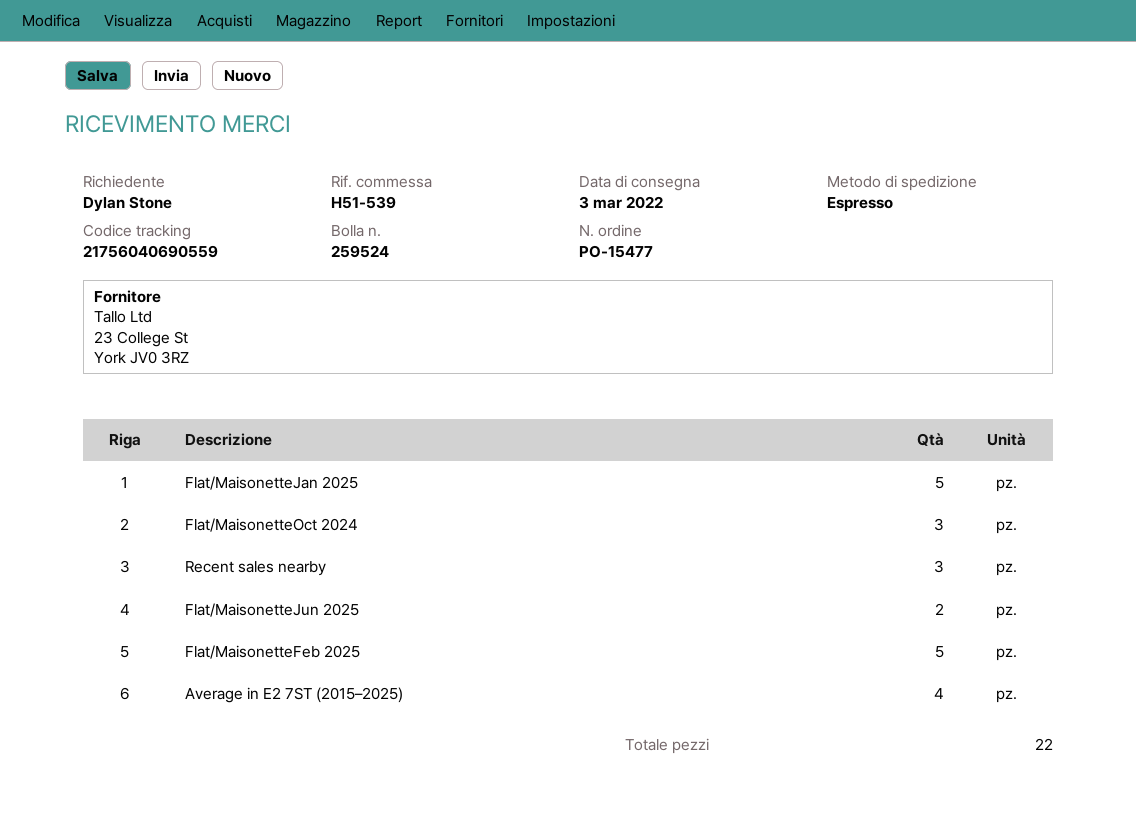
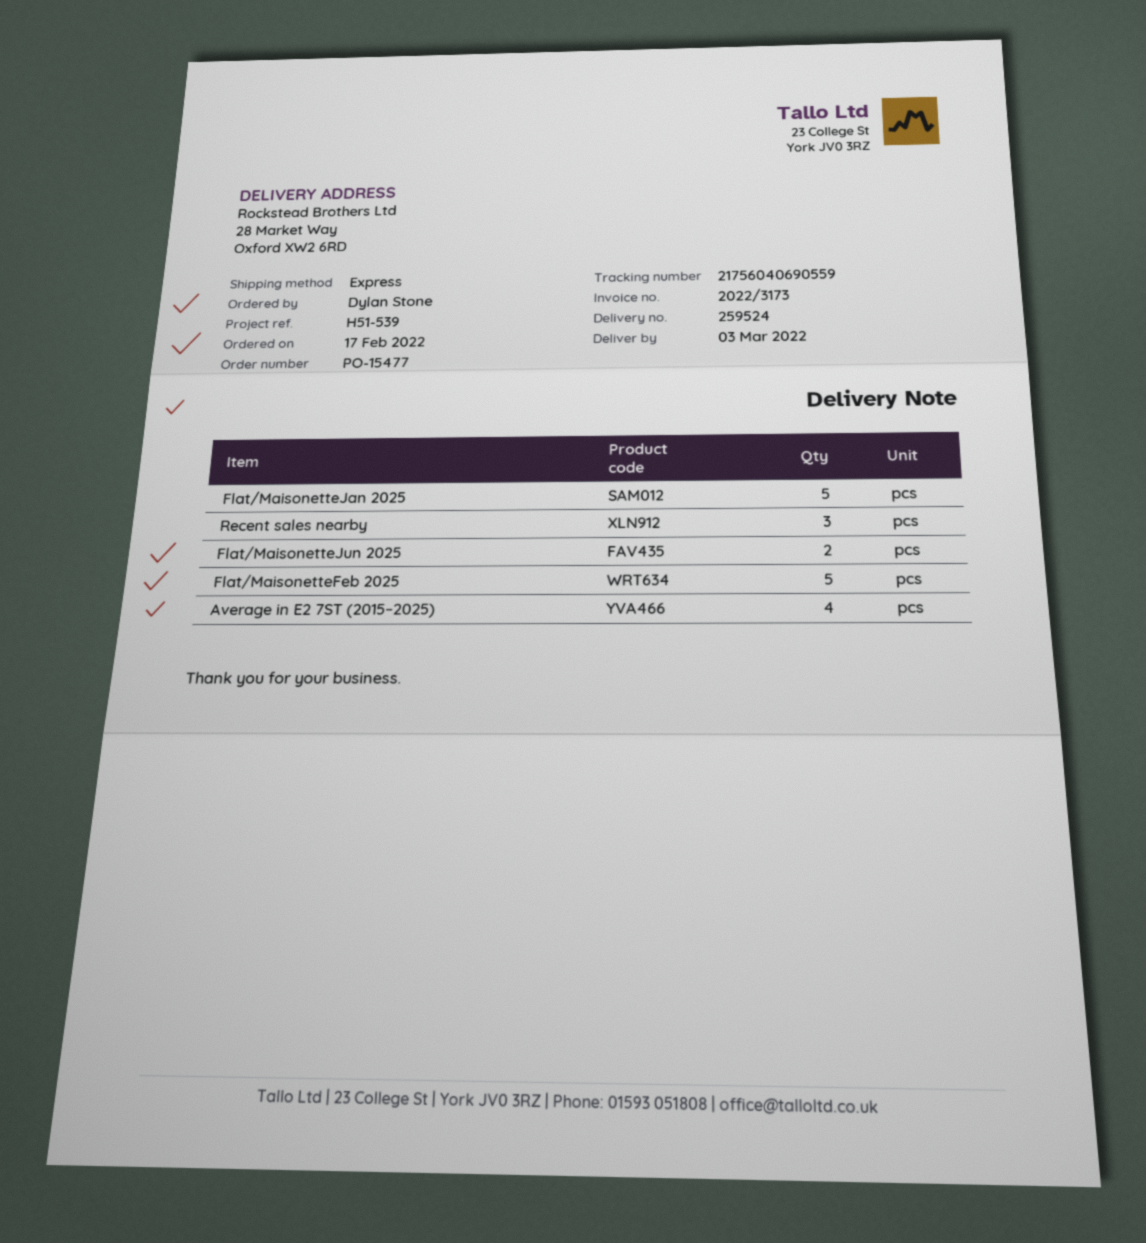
Flat/MaisonetteOct 2024: 3 -> none

